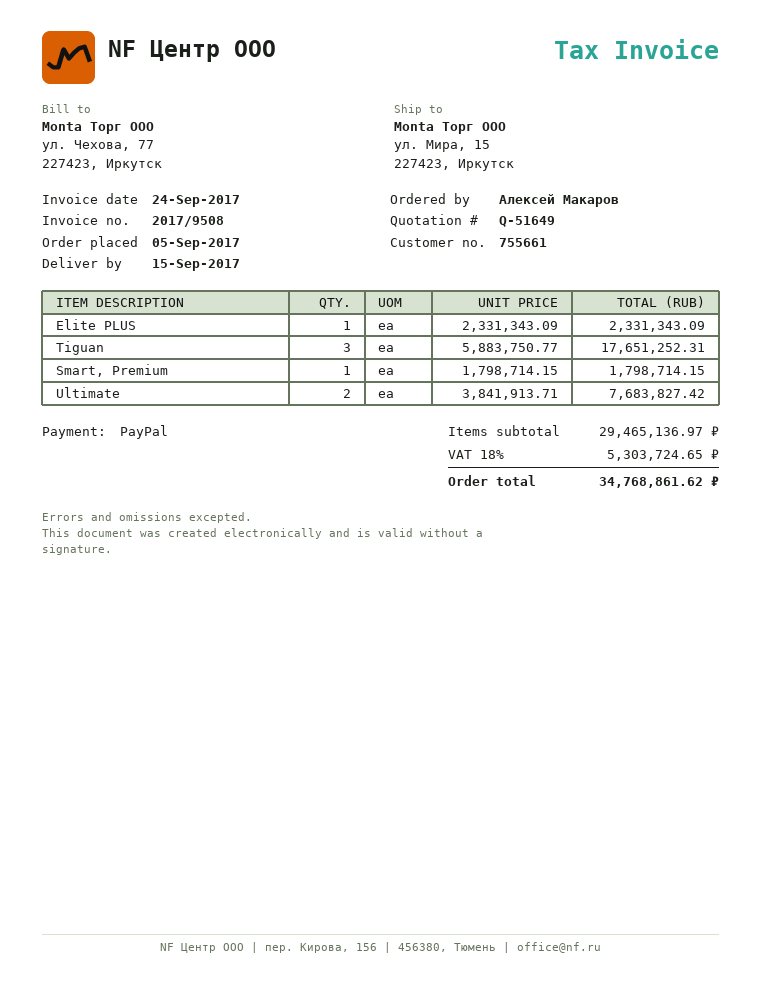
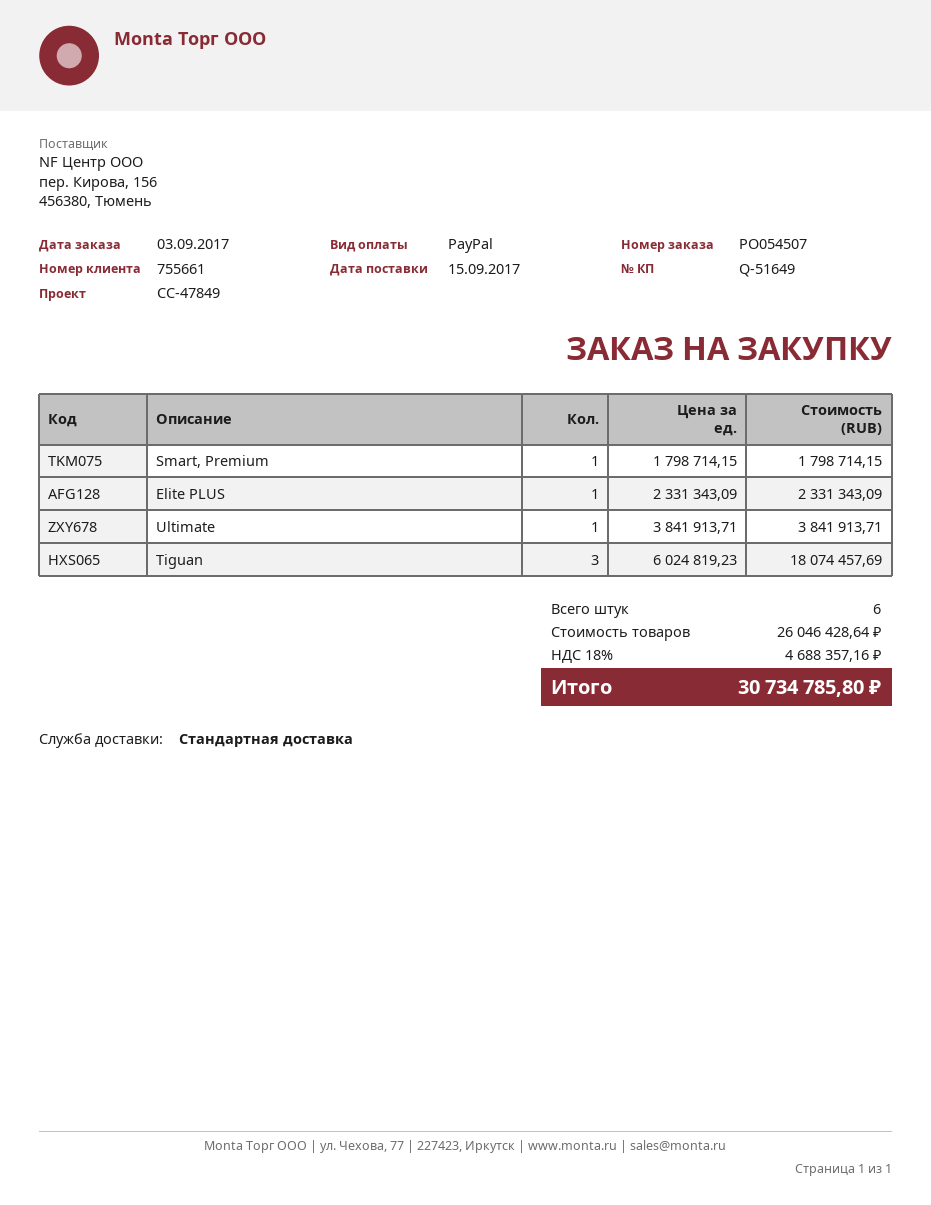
order date: 2017-09-05 -> 2017-09-03
Tiguan: 3 x 5883750.77 = 17651252.31 -> 3 x 6024819.23 = 18074457.69
Ultimate: 2 x 3841913.71 = 7683827.42 -> 1 x 3841913.71 = 3841913.71
subtotal: 29465136.97 -> 26046428.64
tax: 18% = 5303724.65 -> 18% = 4688357.16
total: 34768861.62 -> 30734785.80

